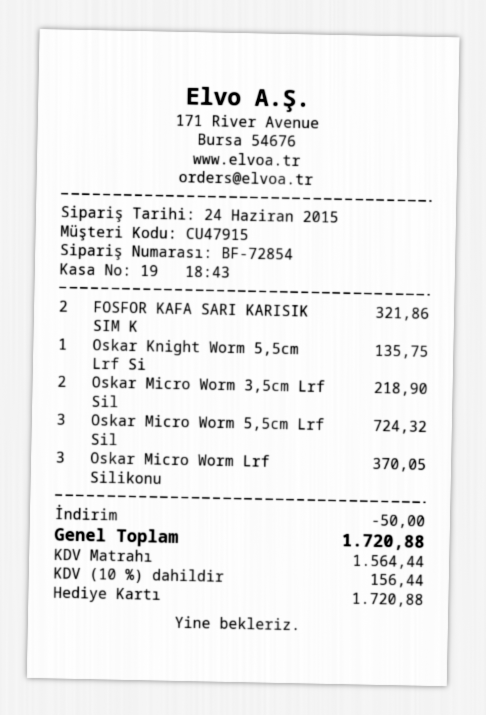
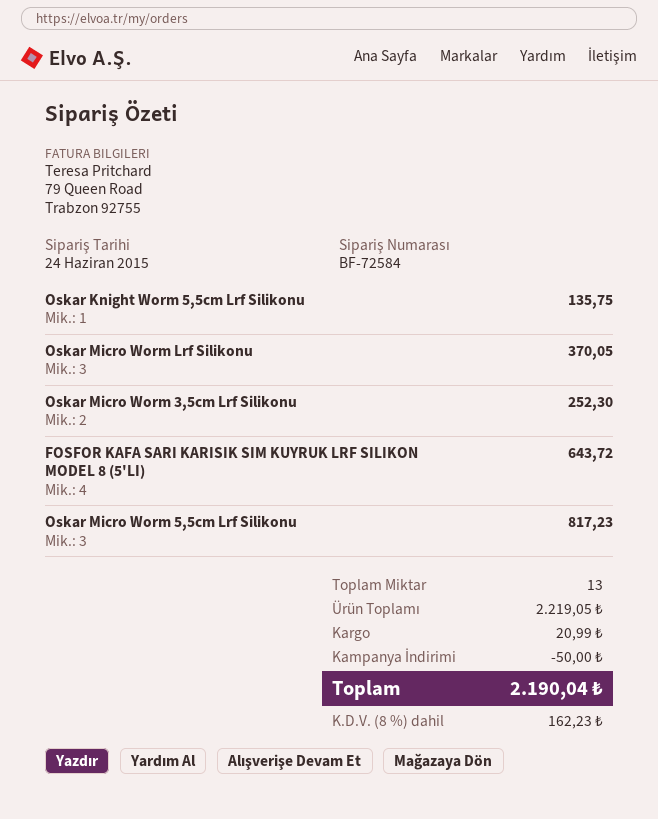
order number: BF-72854 -> BF-72584
FOSFOR KAFA SARI KARISIK SIM K: 2 for 321.86 -> 4 for 643.72
Oskar Micro Worm 3,5cm Lrf Sil: 2 for 218.90 -> 2 for 252.30
Oskar Micro Worm 5,5cm Lrf Sil: 3 for 724.32 -> 3 for 817.23
shipping: none -> 20.99
tax: 10% = 156.44 -> 8% = 162.23
total: 1720.88 -> 2190.04

